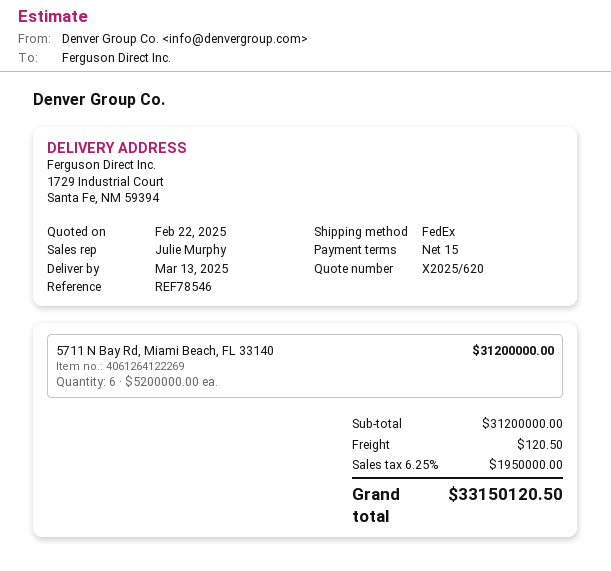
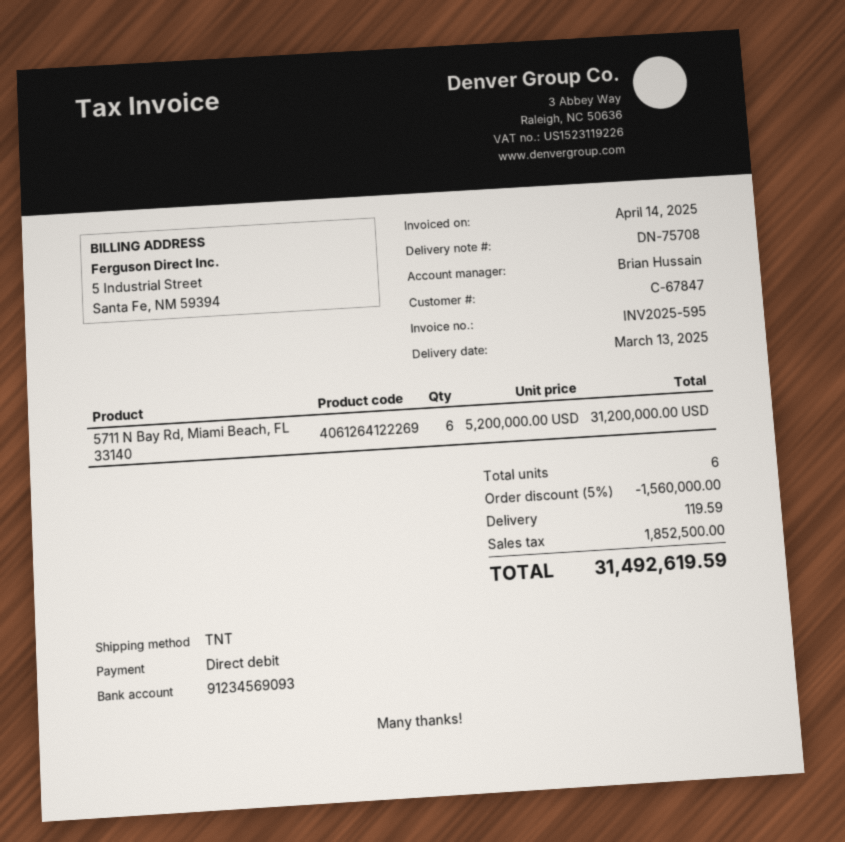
sales rep: Julie Murphy -> Brian Hussain
shipping method: FedEx -> TNT
discount: none -> 5% = 1560000.00
shipping: 120.50 -> 119.59
tax: 1950000.00 -> 1852500.00
total: 33150120.50 -> 31492619.59

